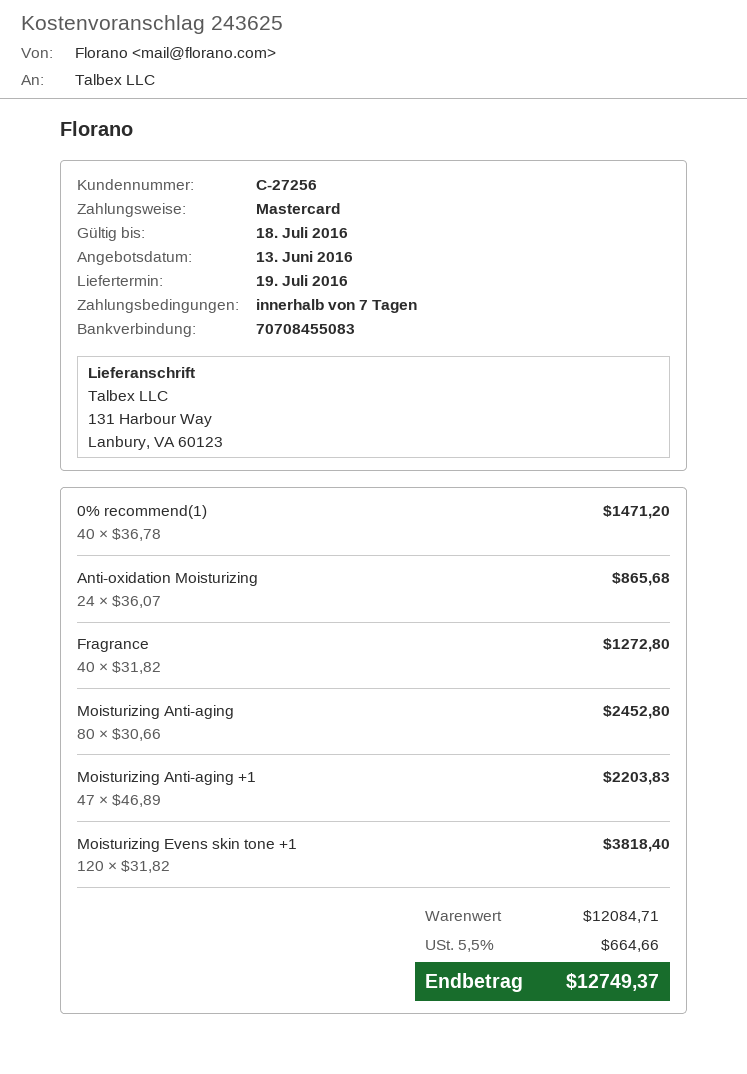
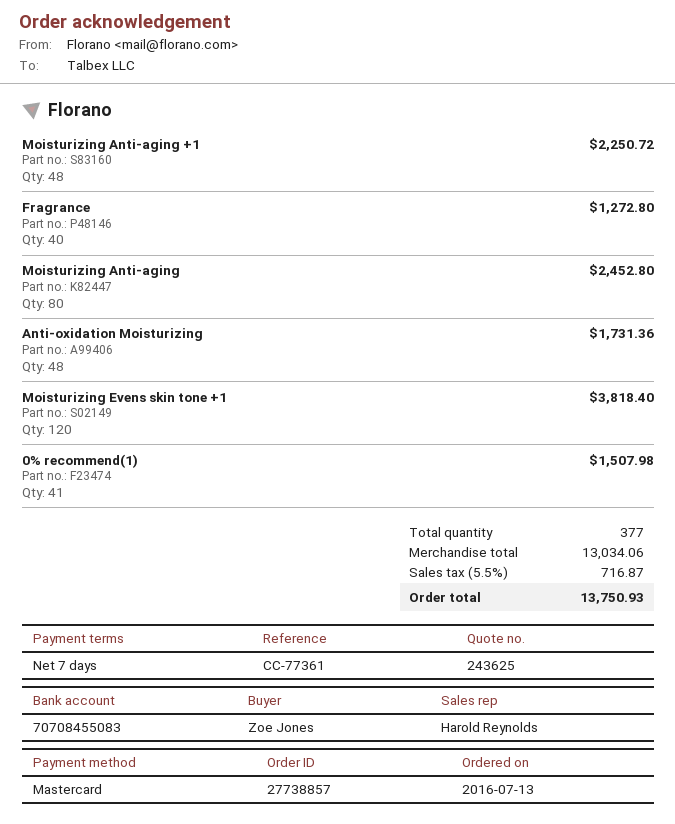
0% recommend(1): 40 for 1471.20 -> 41 for 1507.98
Anti-oxidation Moisturizing: 24 for 865.68 -> 48 for 1731.36
Moisturizing Anti-aging +1: 47 for 2203.83 -> 48 for 2250.72
subtotal: 12084.71 -> 13034.06
tax: 5.5% = 664.66 -> 5.5% = 716.87
total: 12749.37 -> 13750.93

